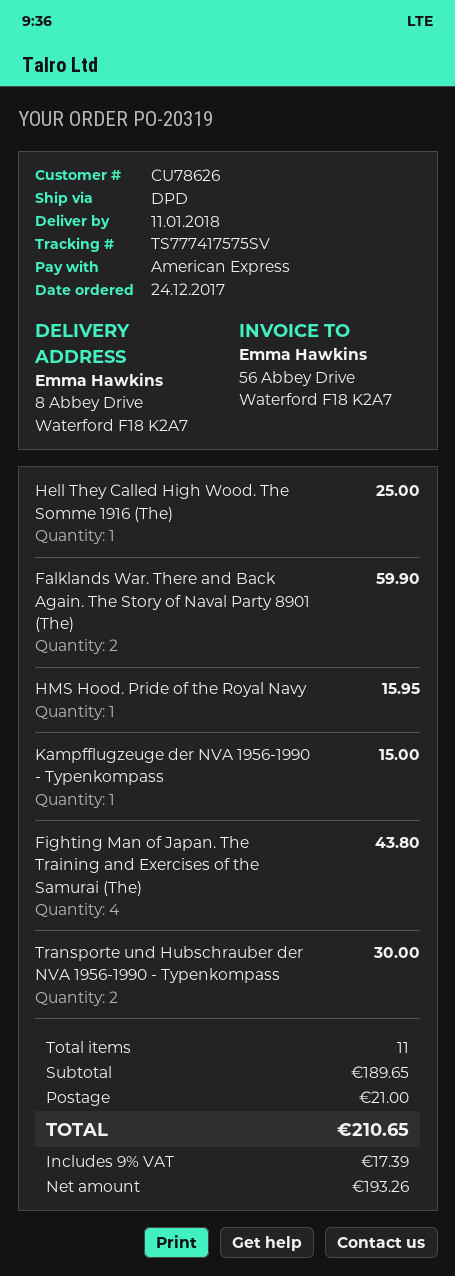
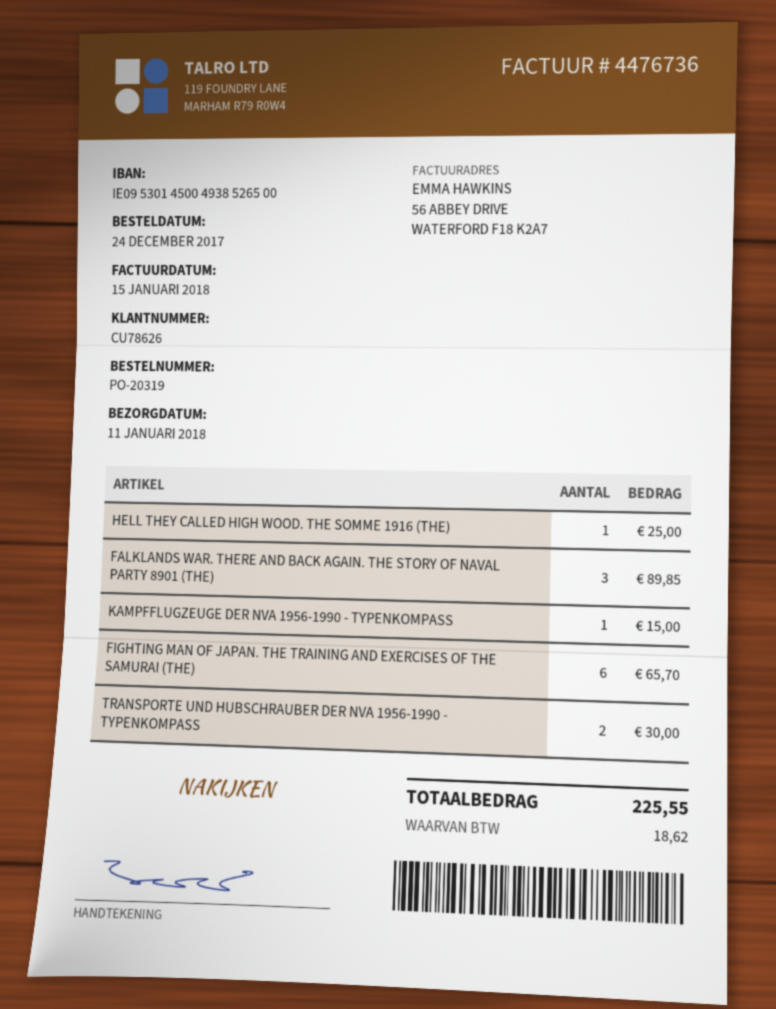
Falklands War. There and Back Again. The Story of Naval Party 8901 (The): 2 for 59.90 -> 3 for 89.85
HMS Hood. Pride of the Royal Navy: 1 for 15.95 -> none
Fighting Man of Japan. The Training and Exercises of the Samurai (The): 4 for 43.80 -> 6 for 65.70
shipping: 21.00 -> none
tax: 17.39 -> 18.62
total: 210.65 -> 225.55

